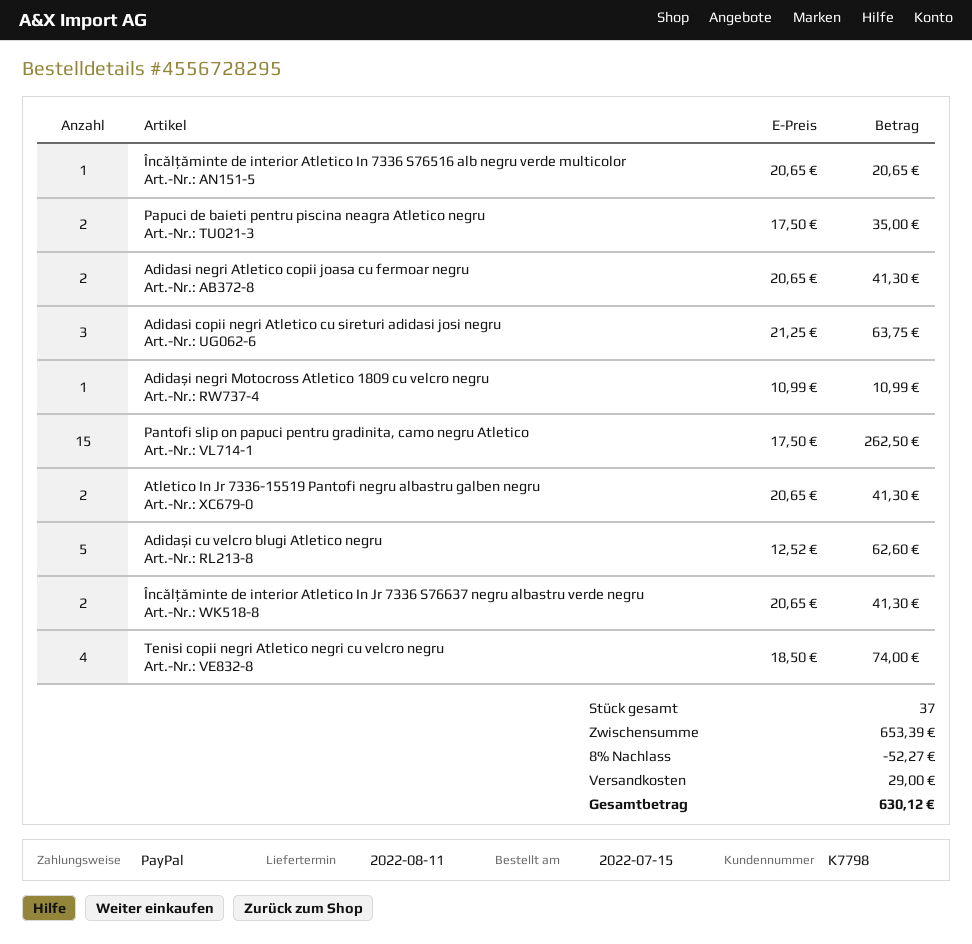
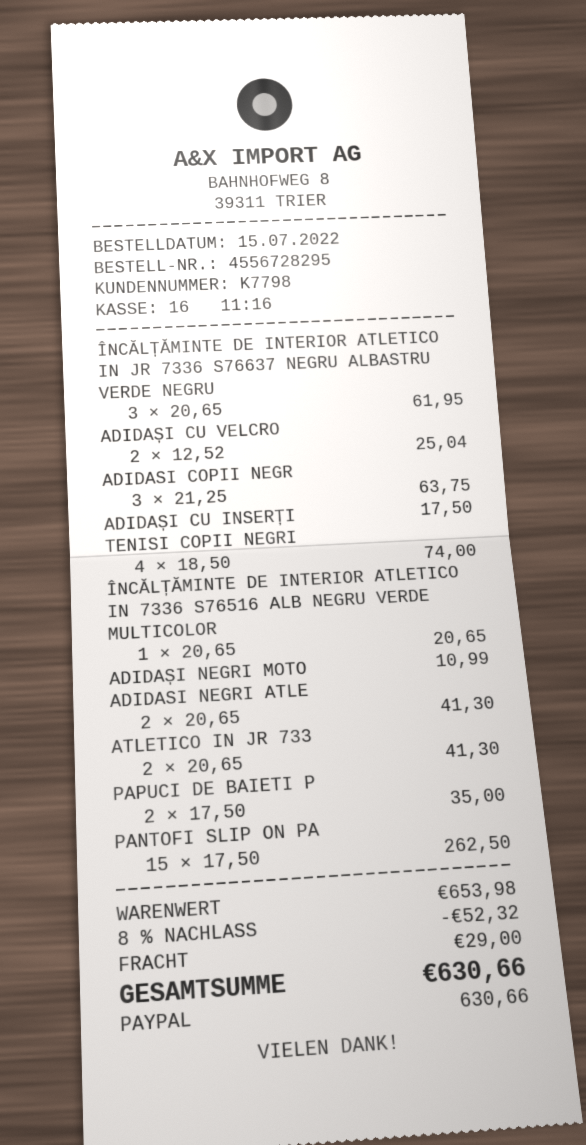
Adidași cu velcro blugi Atletico negru: 5 x 12.52 = 62.60 -> 2 x 12.52 = 25.04
Încălțăminte de interior Atletico In Jr 7336 S76637 negru albastru verde negru: 2 x 20.65 = 41.30 -> 3 x 20.65 = 61.95
ADIDAȘI CU INSERȚI: none -> 1 x 17.50 = 17.50
subtotal: 653.39 -> 653.98
discount: 8% = 52.27 -> 8% = 52.32
total: 630.12 -> 630.66

